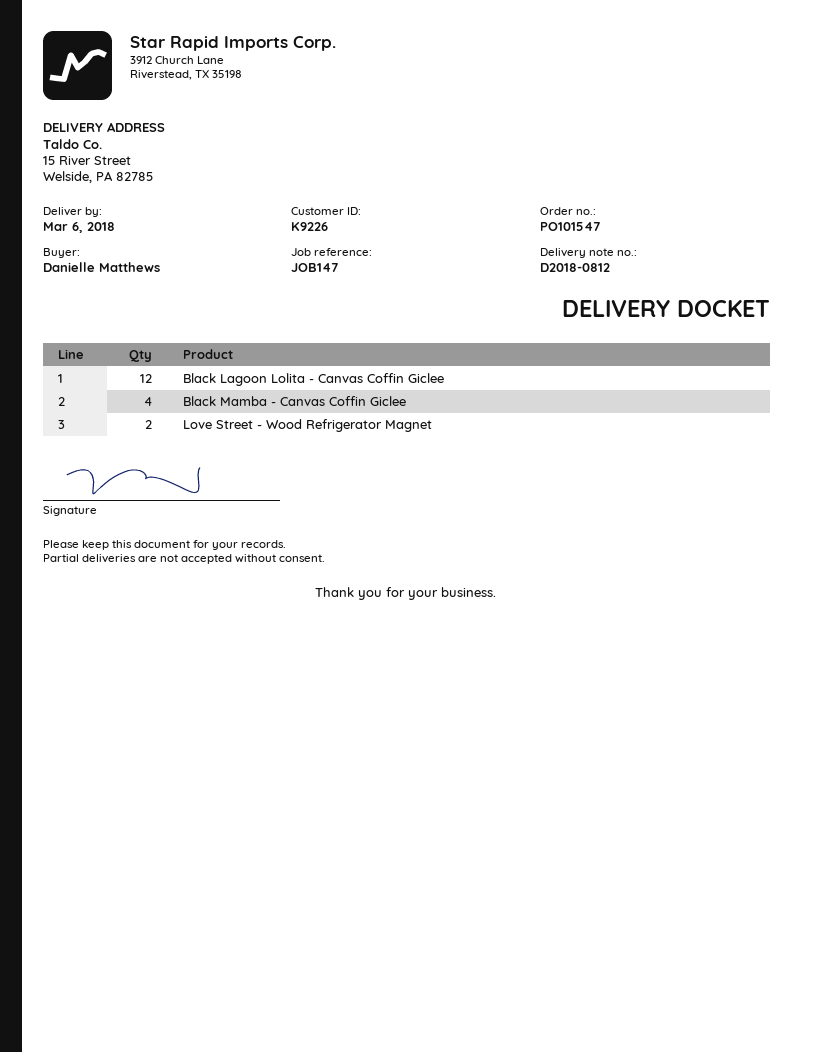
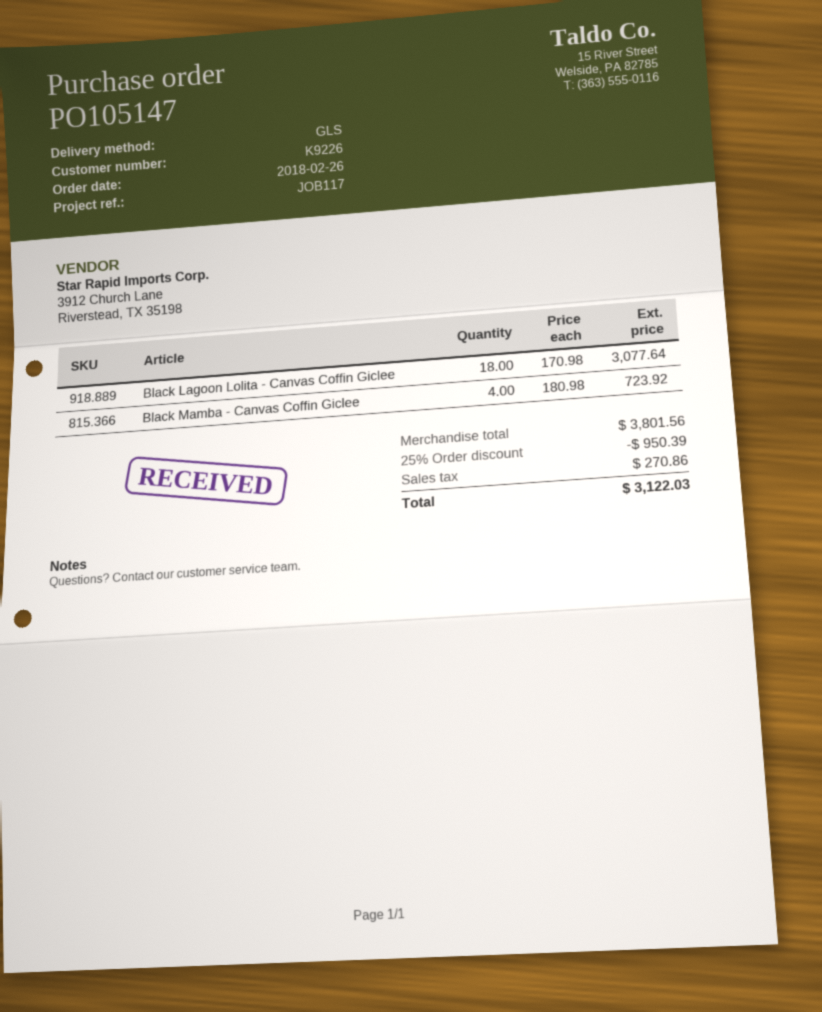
order number: PO101547 -> PO105147
reference: JOB147 -> JOB117
Black Lagoon Lolita - Canvas Coffin Giclee: 12 -> 18
Love Street - Wood Refrigerator Magnet: 2 -> none

